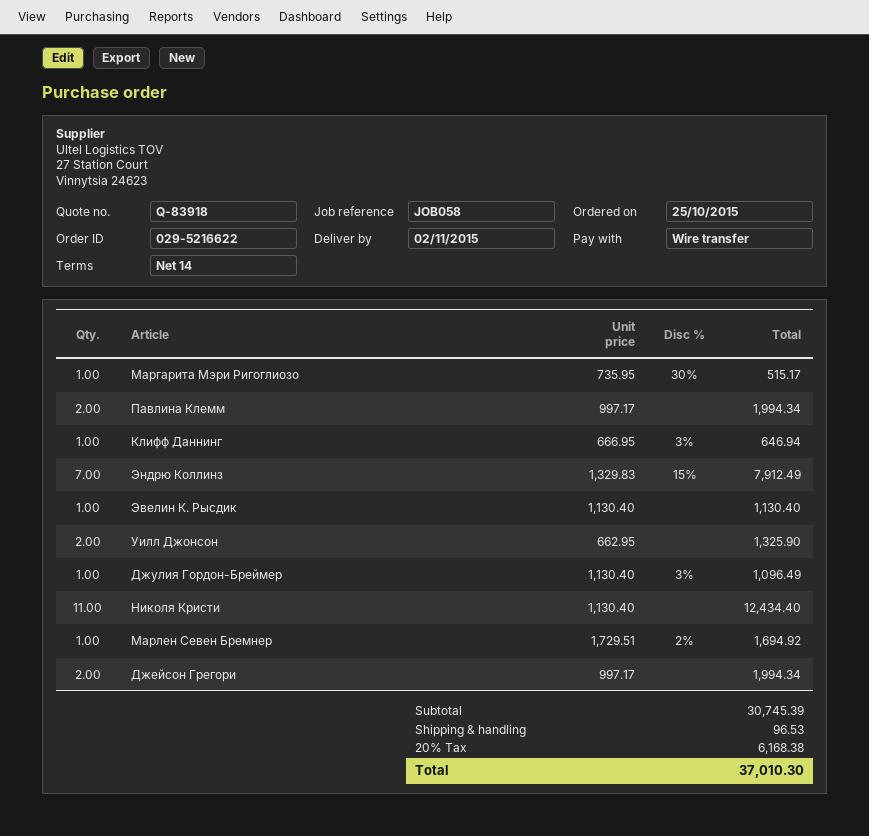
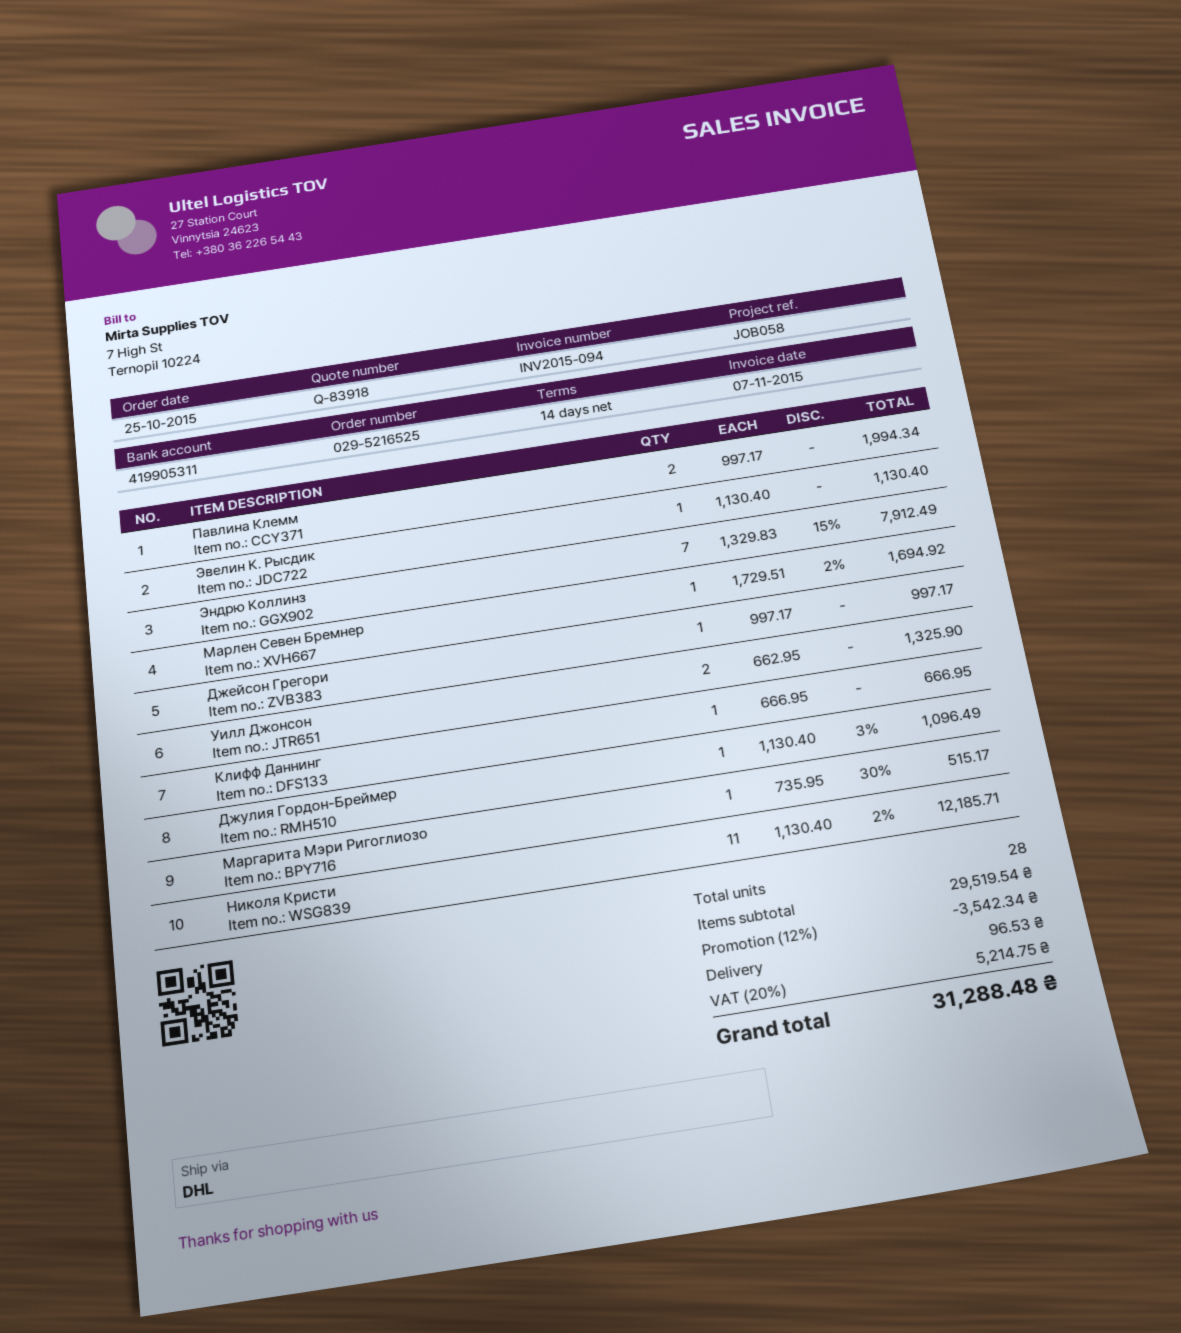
order number: 029-5216622 -> 029-5216525
Клифф Даннинг: 1 x 666.95 - 3% = 646.94 -> 1 x 666.95 = 666.95
Николя Кристи: 11 x 1130.40 = 12434.40 -> 11 x 1130.40 - 2% = 12185.71
Джейсон Грегори: 2 x 997.17 = 1994.34 -> 1 x 997.17 = 997.17
subtotal: 30745.39 -> 29519.54
discount: none -> 12% = 3542.34
tax: 20% = 6168.38 -> 20% = 5214.75
total: 37010.30 -> 31288.48

